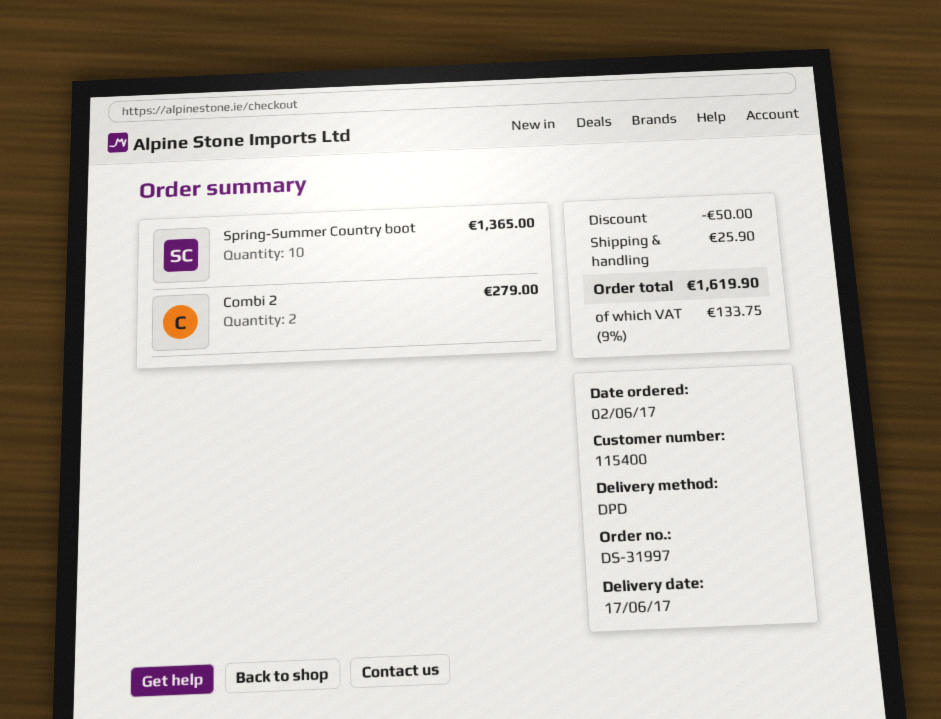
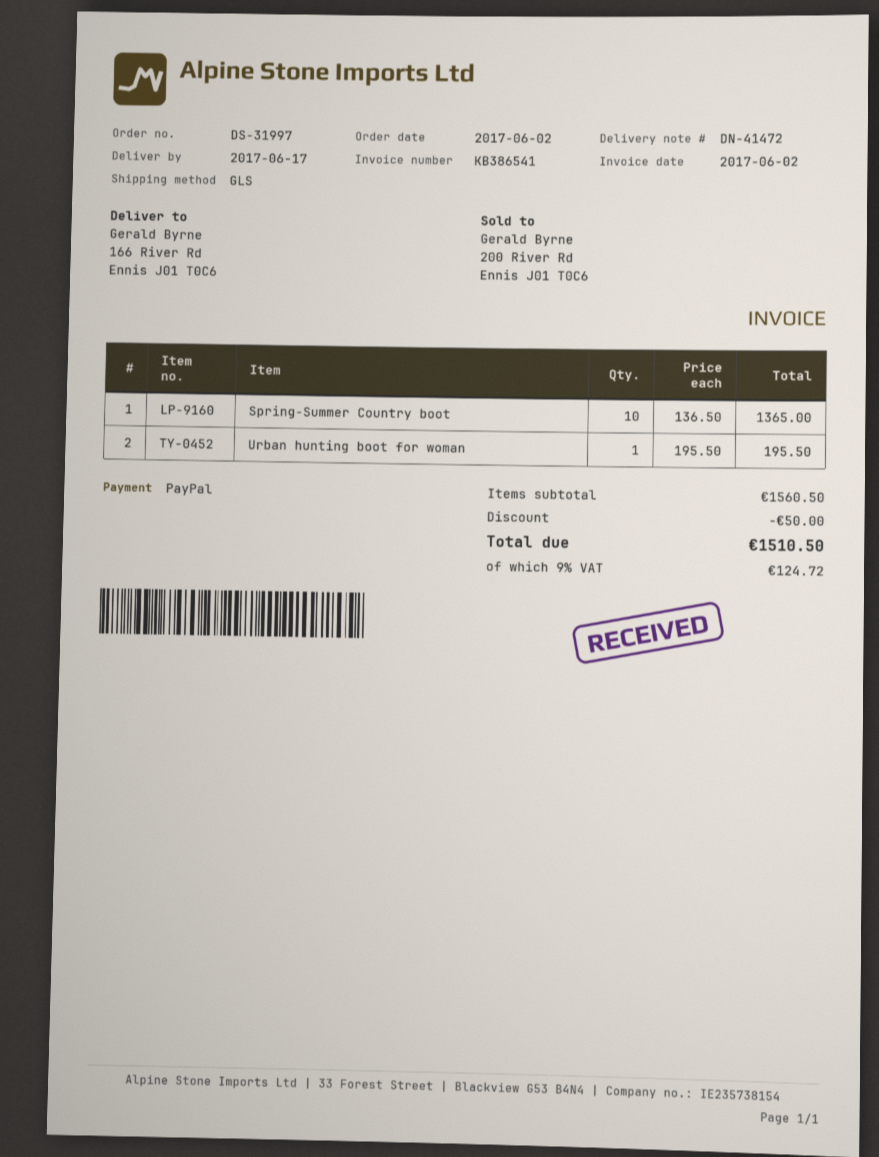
shipping method: DPD -> GLS
Combi 2: 2 for 279.00 -> none
Urban hunting boot for woman: none -> 1 for 195.50
shipping: 25.90 -> none
tax: 9% = 133.75 -> 9% = 124.72
total: 1619.90 -> 1510.50

